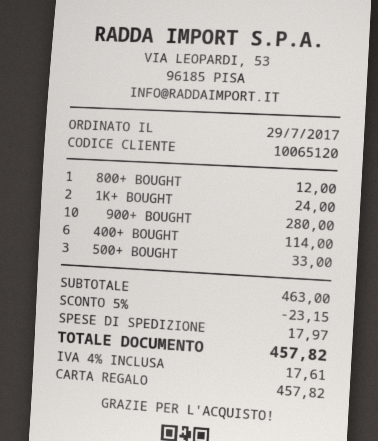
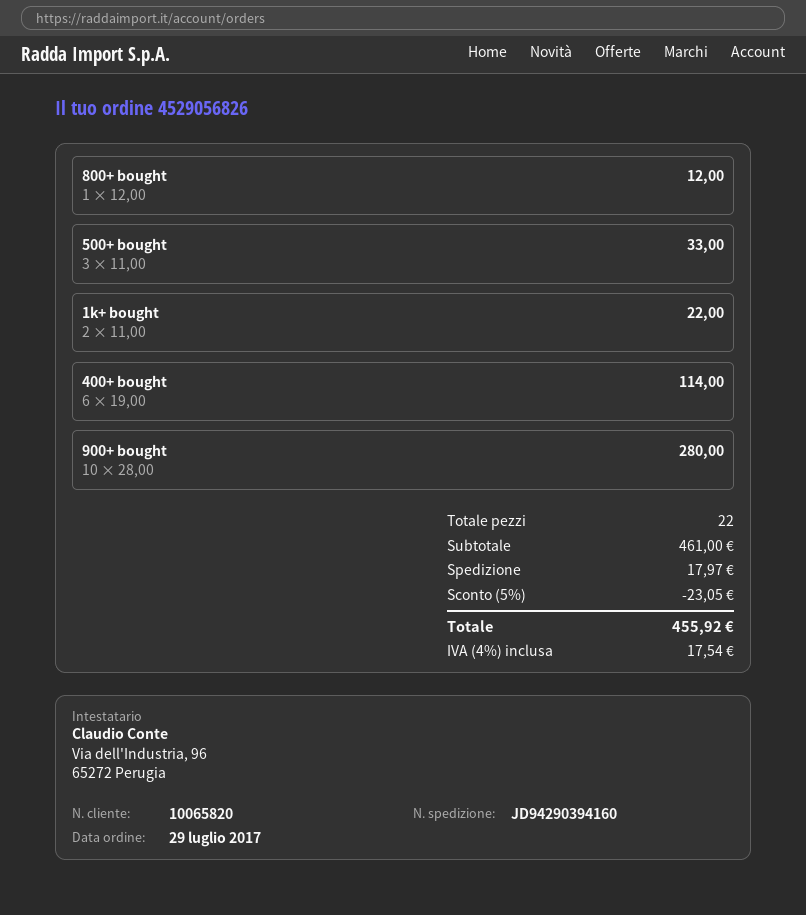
customer number: 10065120 -> 10065820
1K+ BOUGHT: 2 for 24.00 -> 2 for 22.00
subtotal: 463.00 -> 461.00
discount: 5% = 23.15 -> 5% = 23.05
tax: 4% = 17.61 -> 4% = 17.54
total: 457.82 -> 455.92

